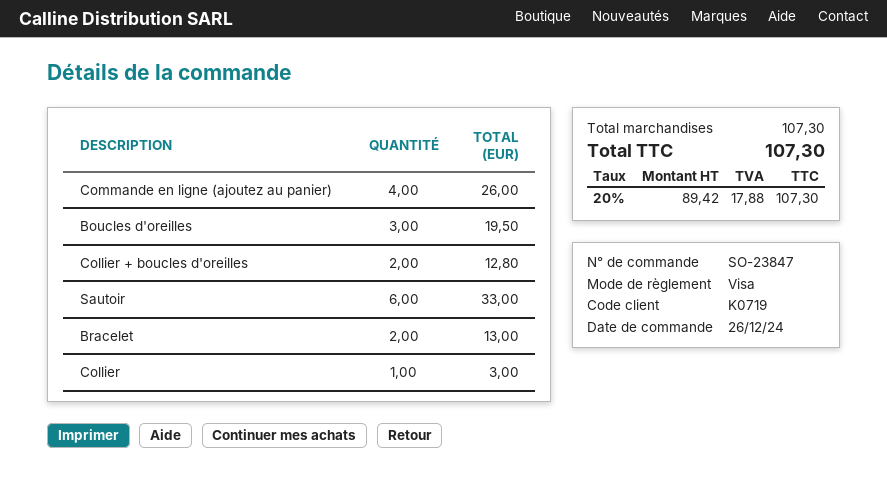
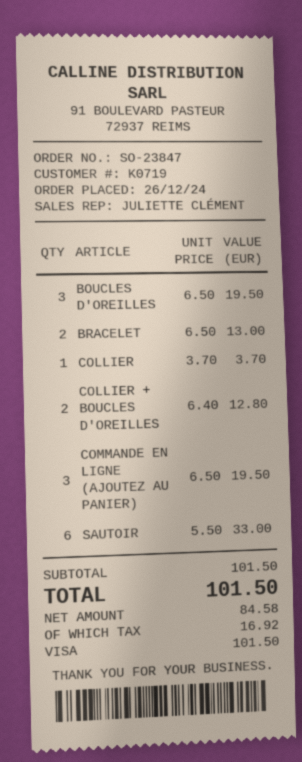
Commande en ligne (ajoutez au panier): 4 for 26.00 -> 3 for 19.50
Collier: 1 for 3.00 -> 1 for 3.70
subtotal: 107.30 -> 101.50
net: 89.42 -> 84.58
tax: 17.88 -> 16.92
total: 107.30 -> 101.50

